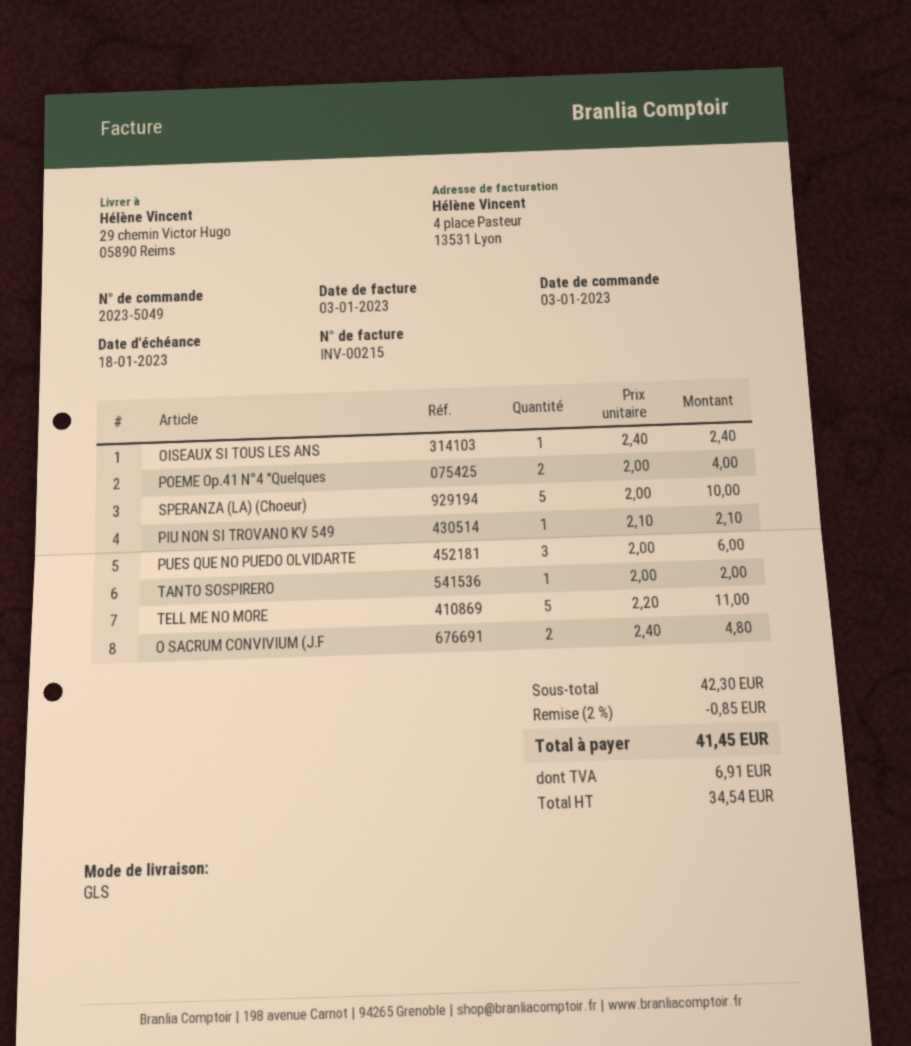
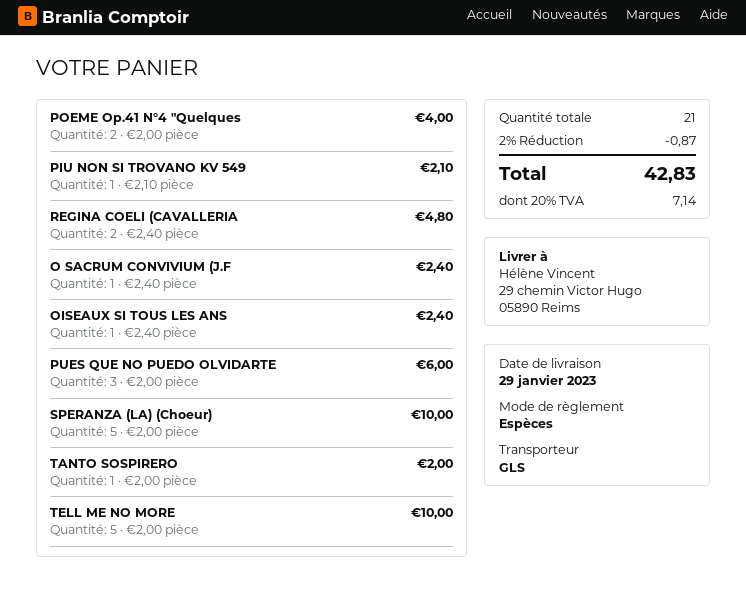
TELL ME NO MORE: 5 x 2.20 = 11.00 -> 5 x 2.00 = 10.00
O SACRUM CONVIVIUM (J.F: 2 x 2.40 = 4.80 -> 1 x 2.40 = 2.40
REGINA COELI (CAVALLERIA: none -> 2 x 2.40 = 4.80
discount: 2% = 0.85 -> 2% = 0.87
tax: 6.91 -> 7.14
total: 41.45 -> 42.83

